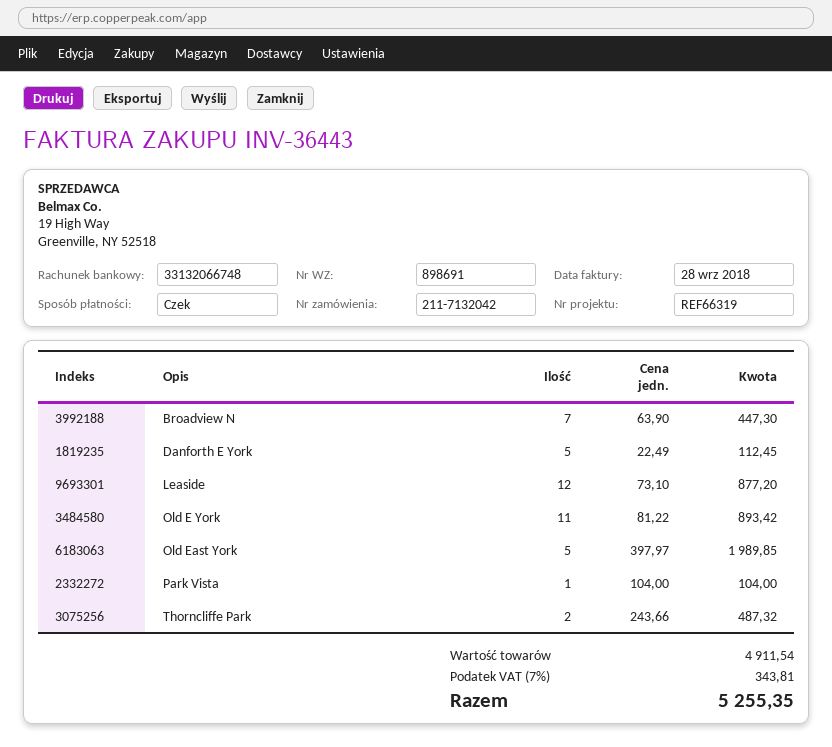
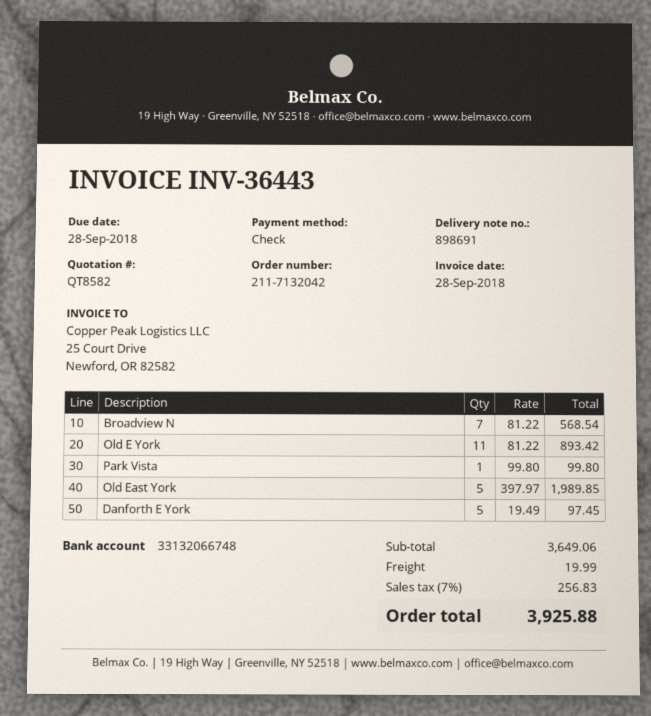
Broadview N: 7 x 63.90 = 447.30 -> 7 x 81.22 = 568.54
Danforth E York: 5 x 22.49 = 112.45 -> 5 x 19.49 = 97.45
Leaside: 12 x 73.10 = 877.20 -> none
Park Vista: 1 x 104.00 = 104.00 -> 1 x 99.80 = 99.80
Thorncliffe Park: 2 x 243.66 = 487.32 -> none
subtotal: 4911.54 -> 3649.06
shipping: none -> 19.99
tax: 7% = 343.81 -> 7% = 256.83
total: 5255.35 -> 3925.88

